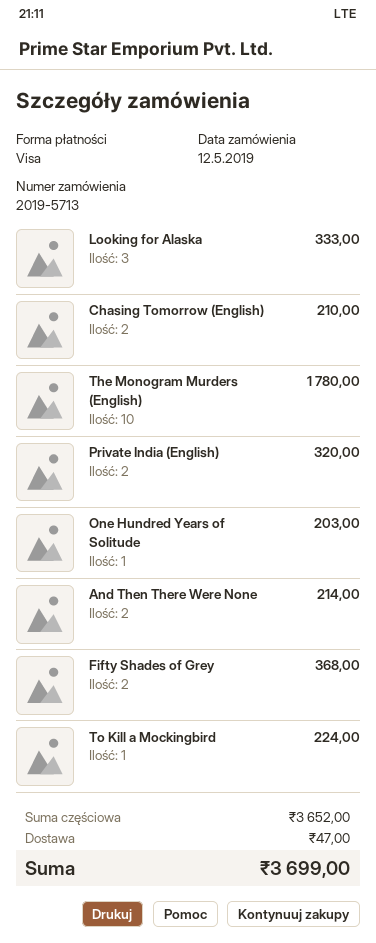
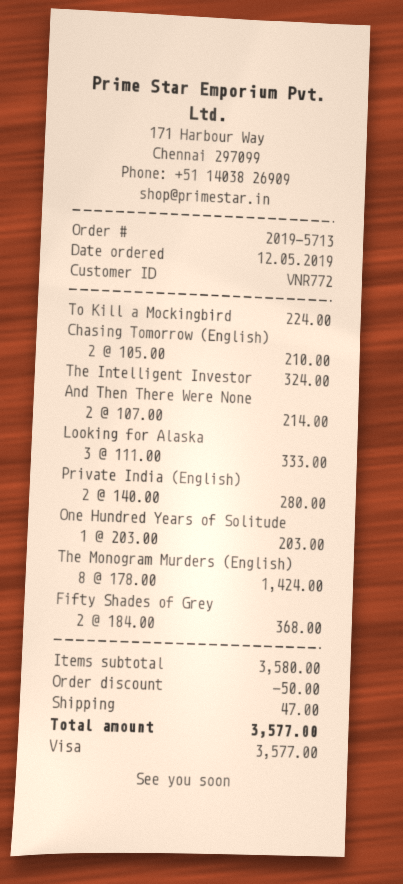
The Monogram Murders (English): 10 for 1780.00 -> 8 for 1424.00
Private India (English): 2 for 320.00 -> 2 for 280.00
The Intelligent Investor: none -> 1 for 324.00
subtotal: 3652.00 -> 3580.00
discount: none -> 50.00
total: 3699.00 -> 3577.00

